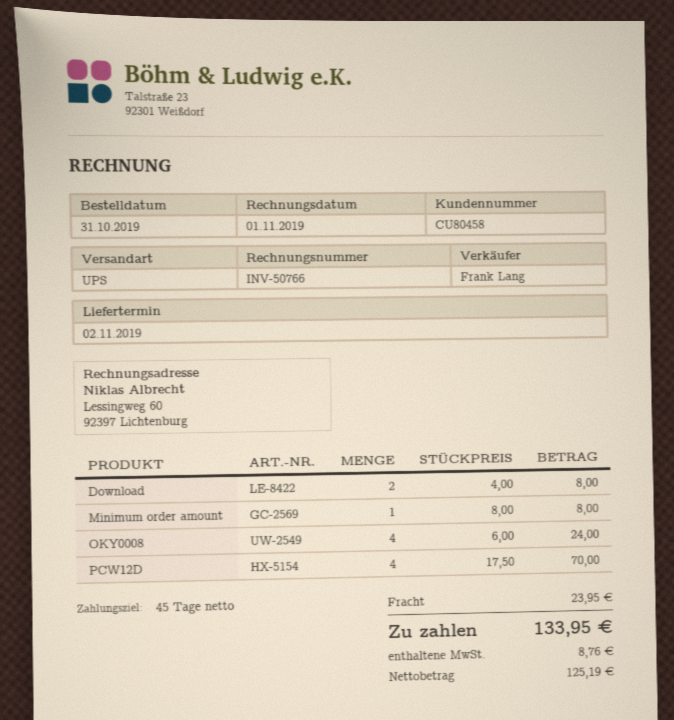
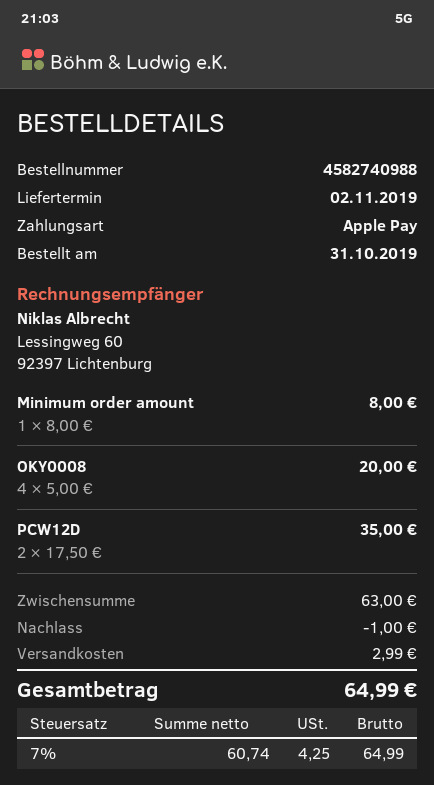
Download: 2 x 4.00 = 8.00 -> none
OKY0008: 4 x 6.00 = 24.00 -> 4 x 5.00 = 20.00
PCW12D: 4 x 17.50 = 70.00 -> 2 x 17.50 = 35.00
discount: none -> 1.00
shipping: 23.95 -> 2.99
net: 125.19 -> 60.74
tax: 8.76 -> 4.25
total: 133.95 -> 64.99

